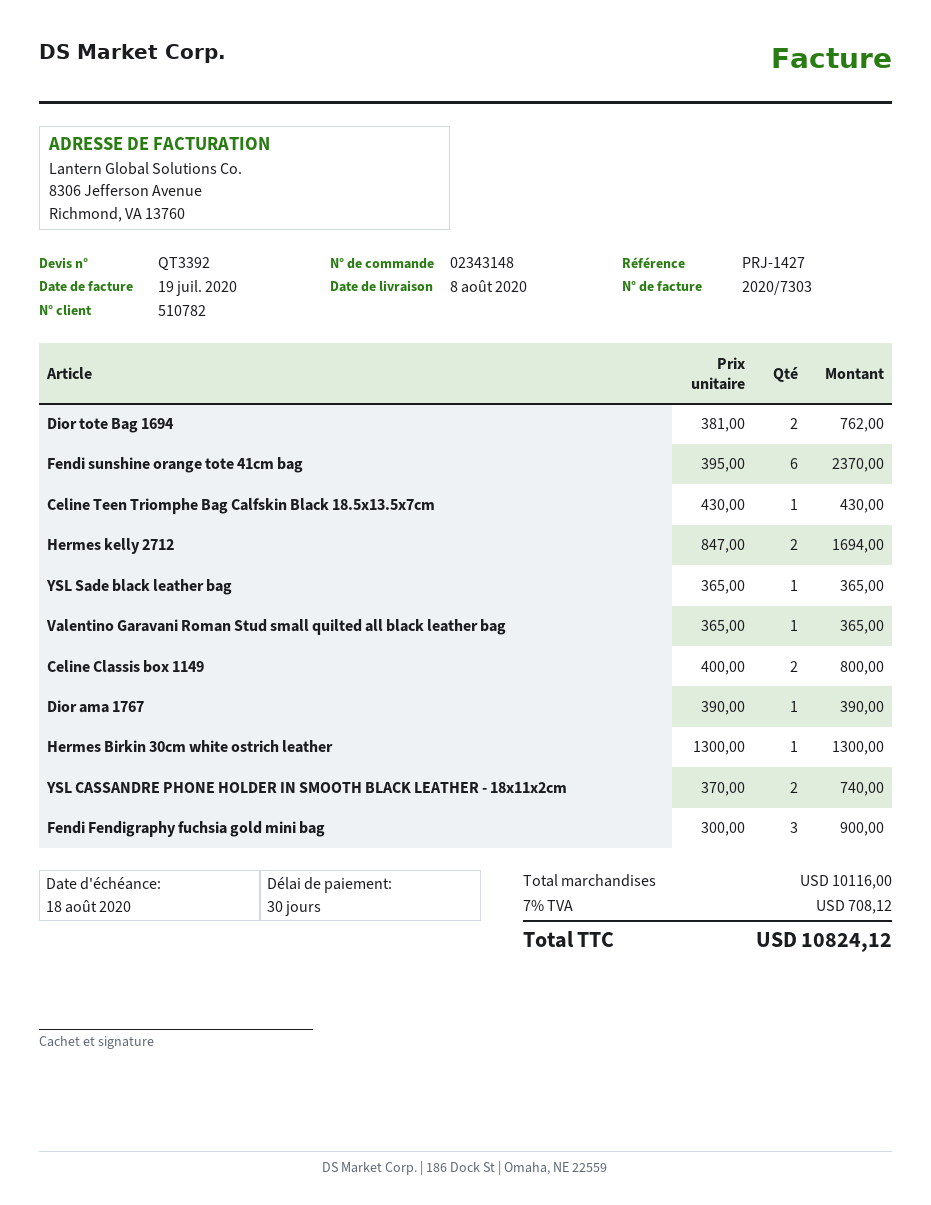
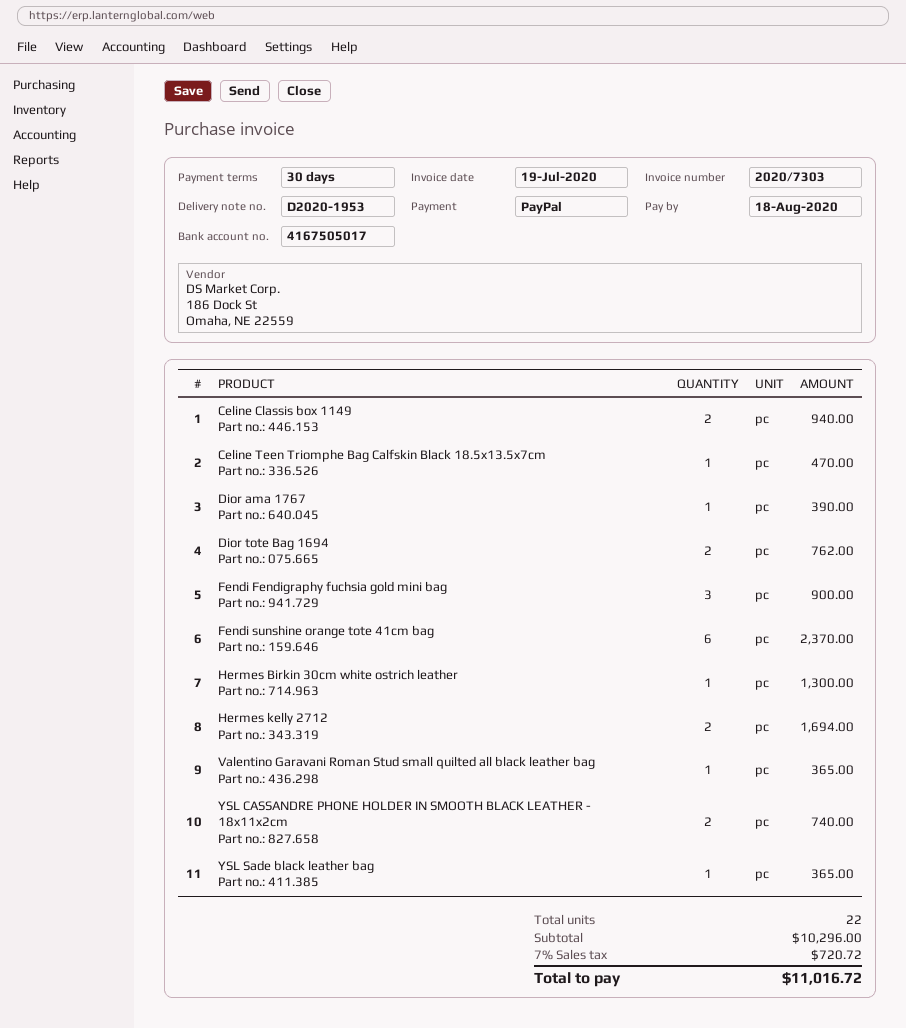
Celine Teen Triomphe Bag Calfskin Black 18.5x13.5x7cm: 1 for 430.00 -> 1 for 470.00
Celine Classis box 1149: 2 for 800.00 -> 2 for 940.00
subtotal: 10116.00 -> 10296.00
tax: 7% = 708.12 -> 7% = 720.72
total: 10824.12 -> 11016.72

